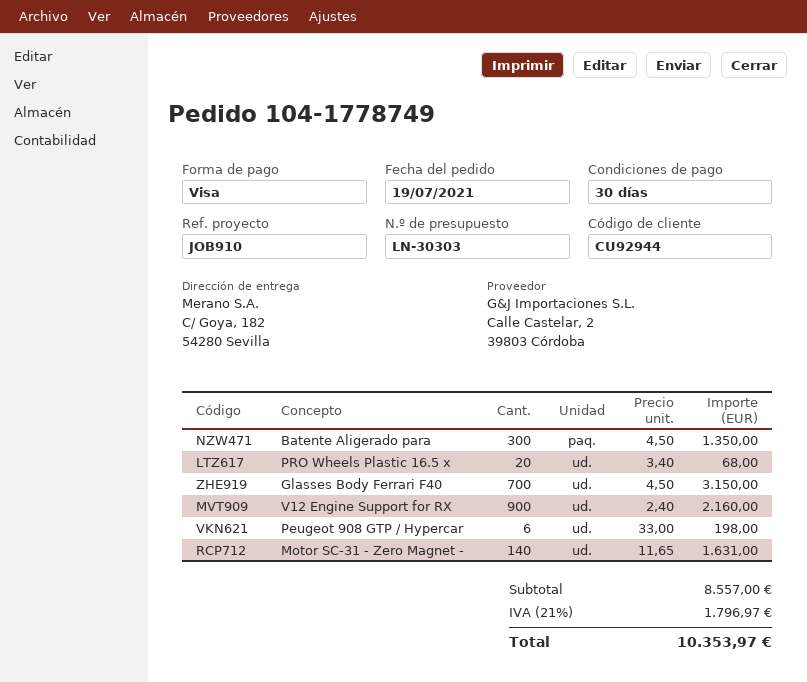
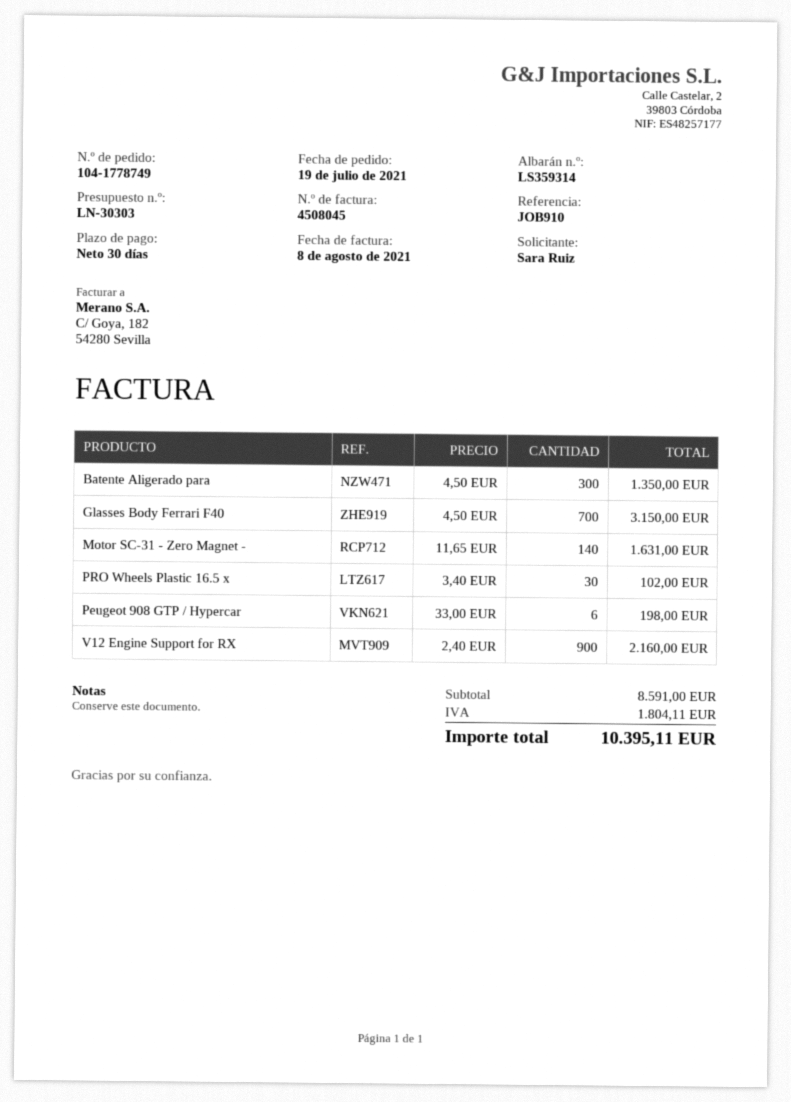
PRO Wheels Plastic 16.5 x: 20 x 3.40 = 68.00 -> 30 x 3.40 = 102.00
subtotal: 8557.00 -> 8591.00
tax: 1796.97 -> 1804.11
total: 10353.97 -> 10395.11

